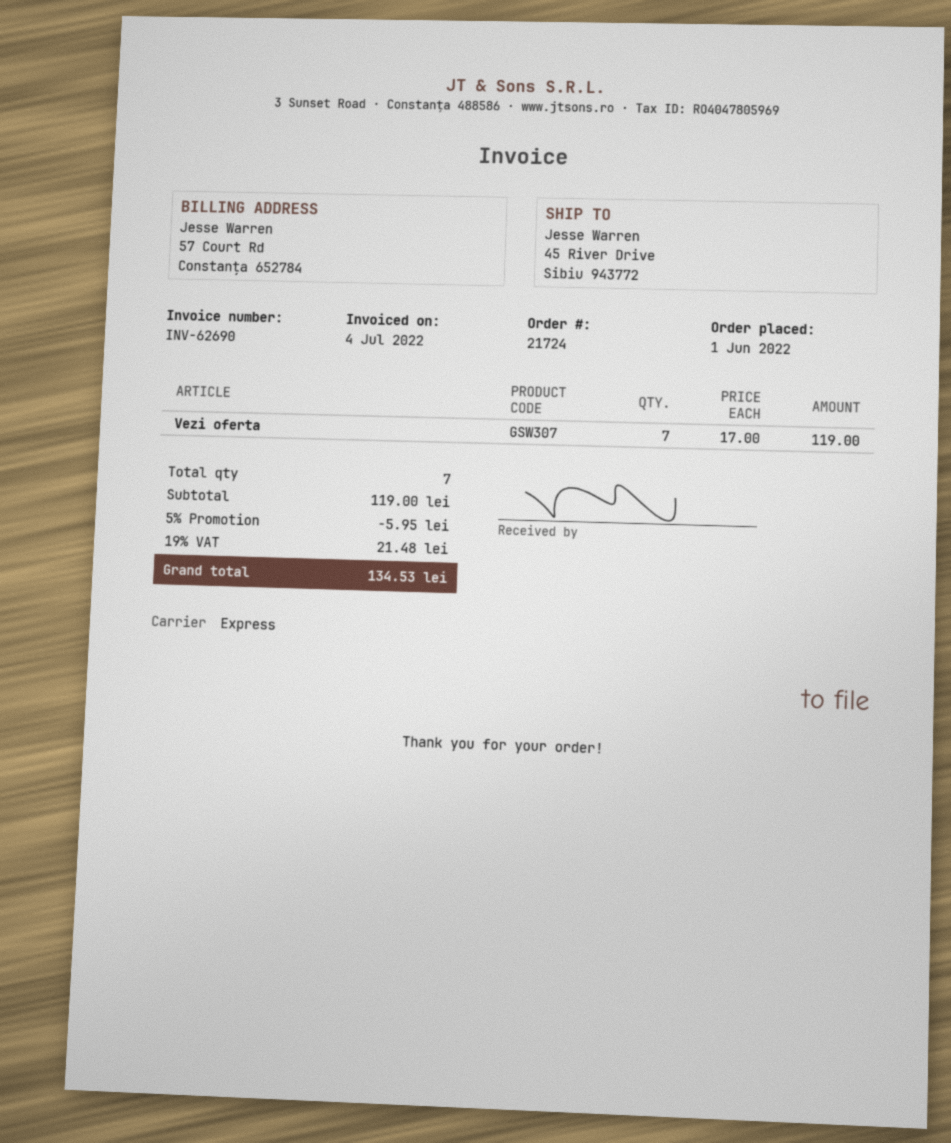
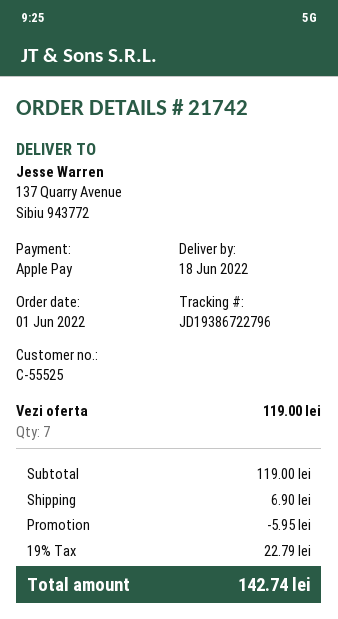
order number: 21724 -> 21742
ship to: 45 River Drive, Sibiu 943772 -> 137 Quarry Avenue, Sibiu 943772
shipping: none -> 6.90
tax: 19% = 21.48 -> 19% = 22.79
total: 134.53 -> 142.74

